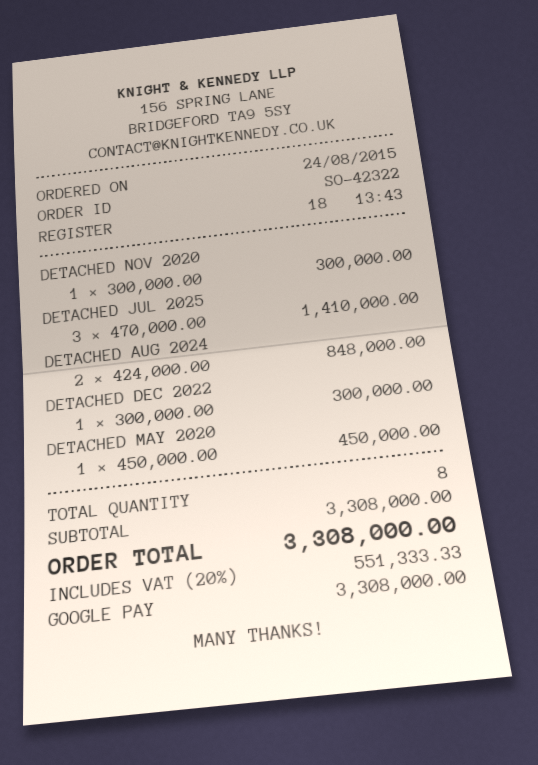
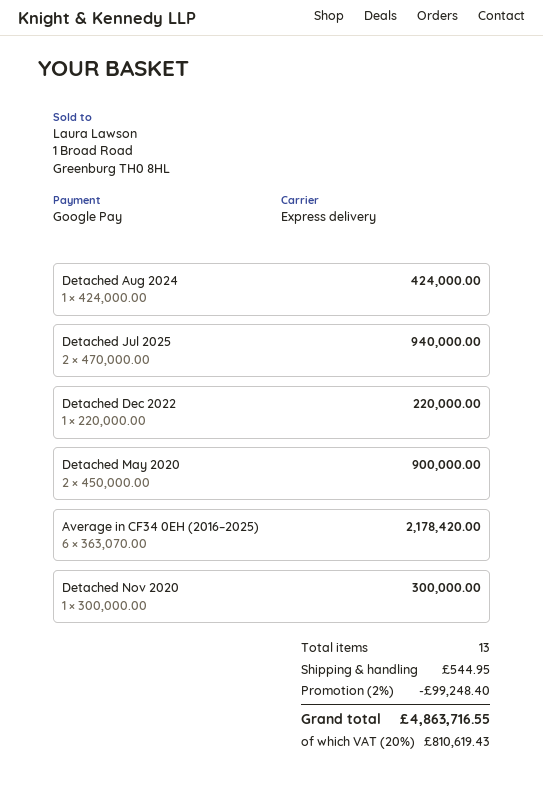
DETACHED JUL 2025: 3 x 470000.00 = 1410000.00 -> 2 x 470000.00 = 940000.00
DETACHED AUG 2024: 2 x 424000.00 = 848000.00 -> 1 x 424000.00 = 424000.00
DETACHED DEC 2022: 1 x 300000.00 = 300000.00 -> 1 x 220000.00 = 220000.00
DETACHED MAY 2020: 1 x 450000.00 = 450000.00 -> 2 x 450000.00 = 900000.00
Average in CF34 0EH (2016–2025): none -> 6 x 363070.00 = 2178420.00
total quantity: 8 -> 13
discount: none -> 2% = 99248.40
shipping: none -> 544.95
tax: 20% = 551333.33 -> 20% = 810619.43
total: 3308000.00 -> 4863716.55

